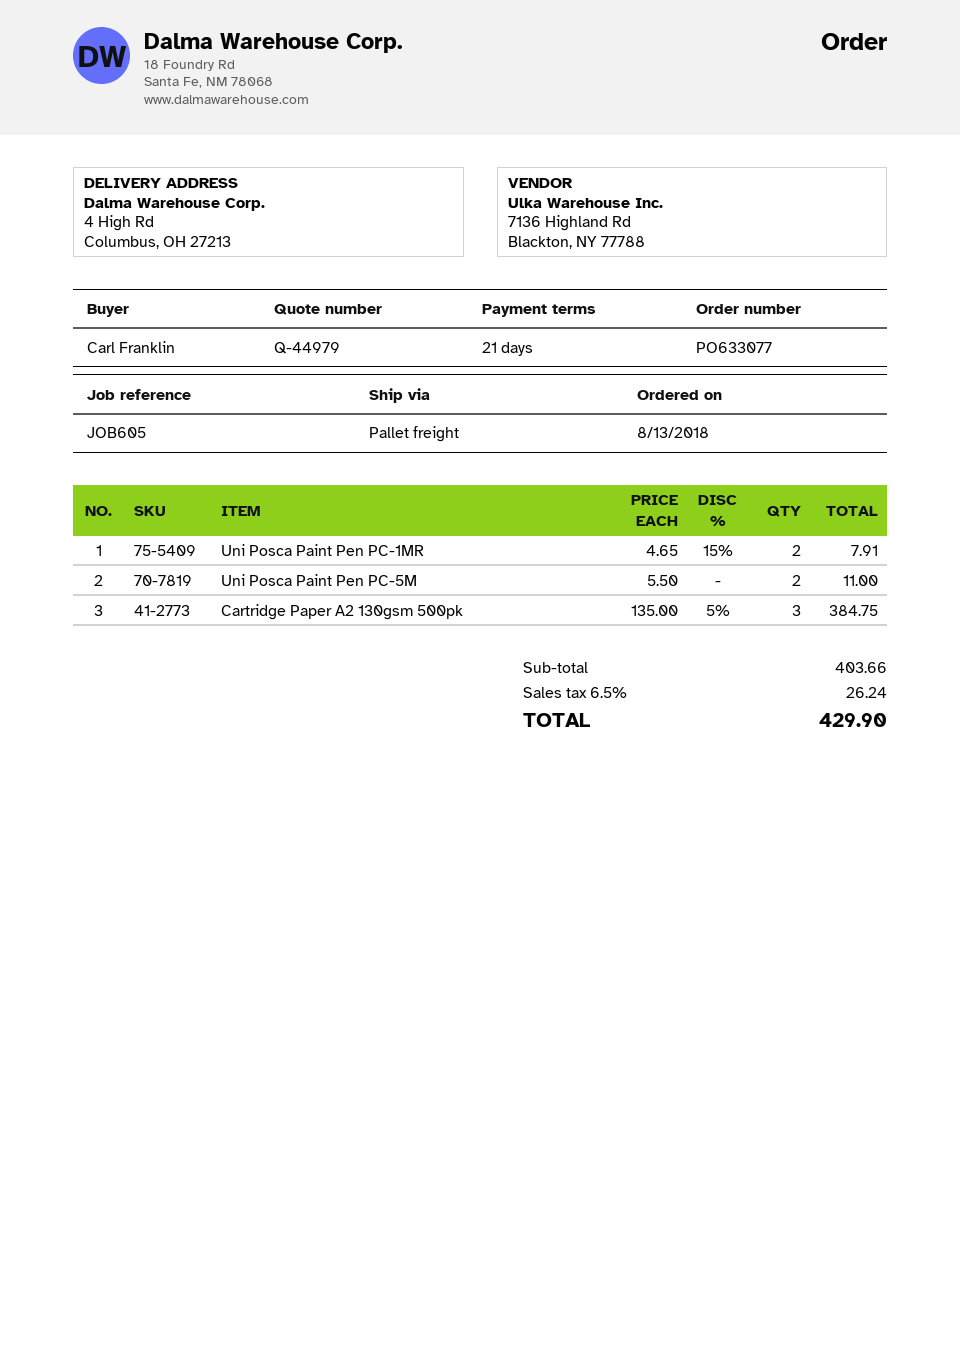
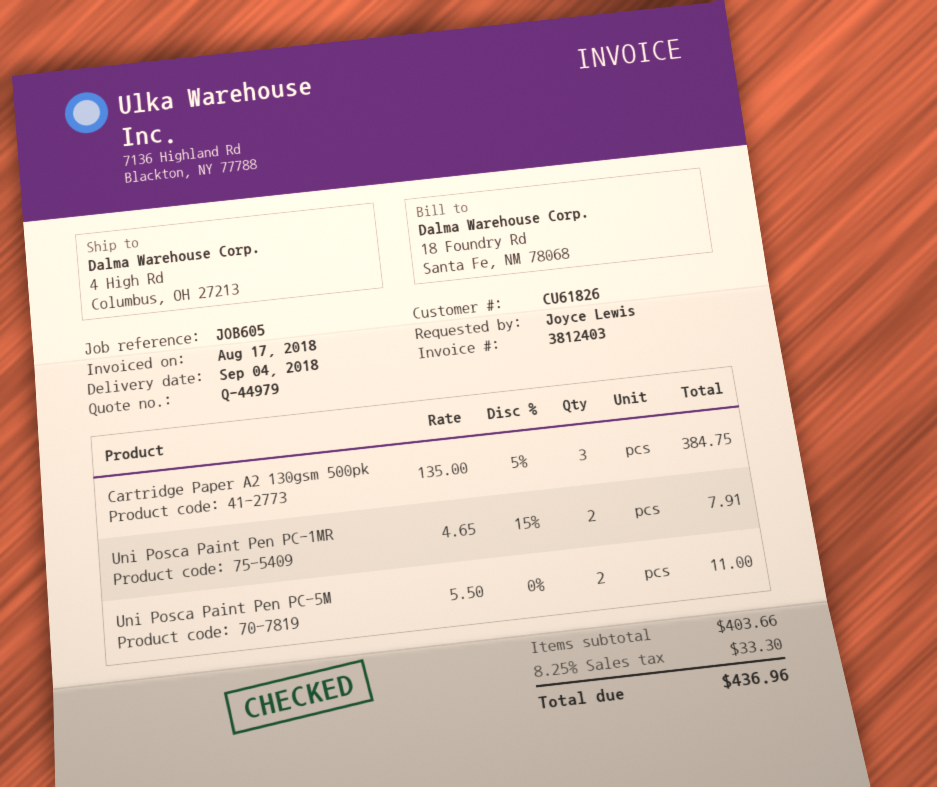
ordered by: Carl Franklin -> Joyce Lewis
tax: 6.5% = 26.24 -> 8.25% = 33.30
total: 429.90 -> 436.96

